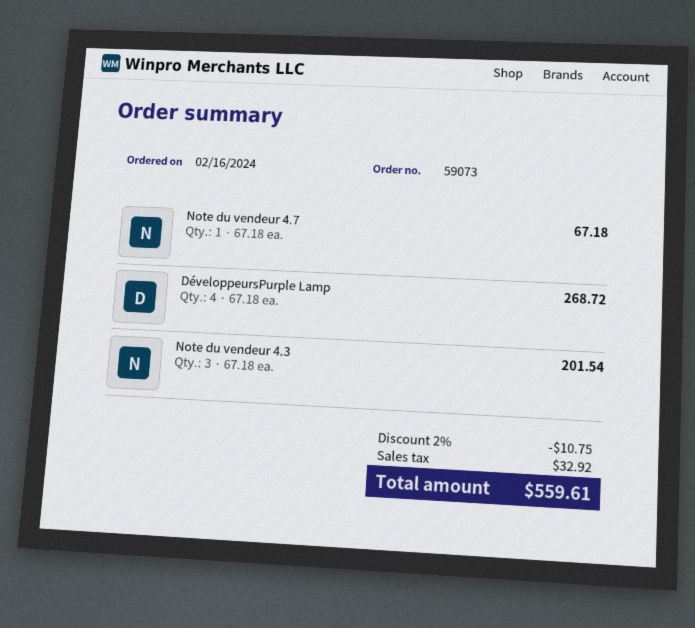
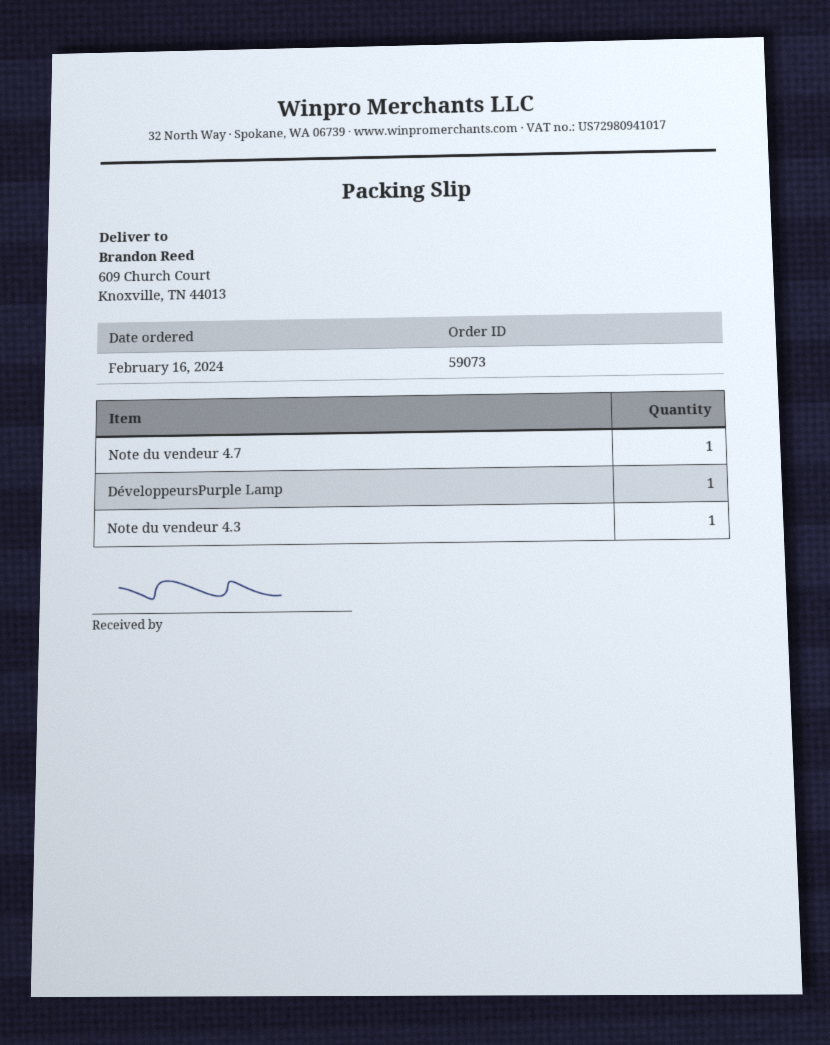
DéveloppeursPurple Lamp: 4 -> 1
Note du vendeur 4.3: 3 -> 1

